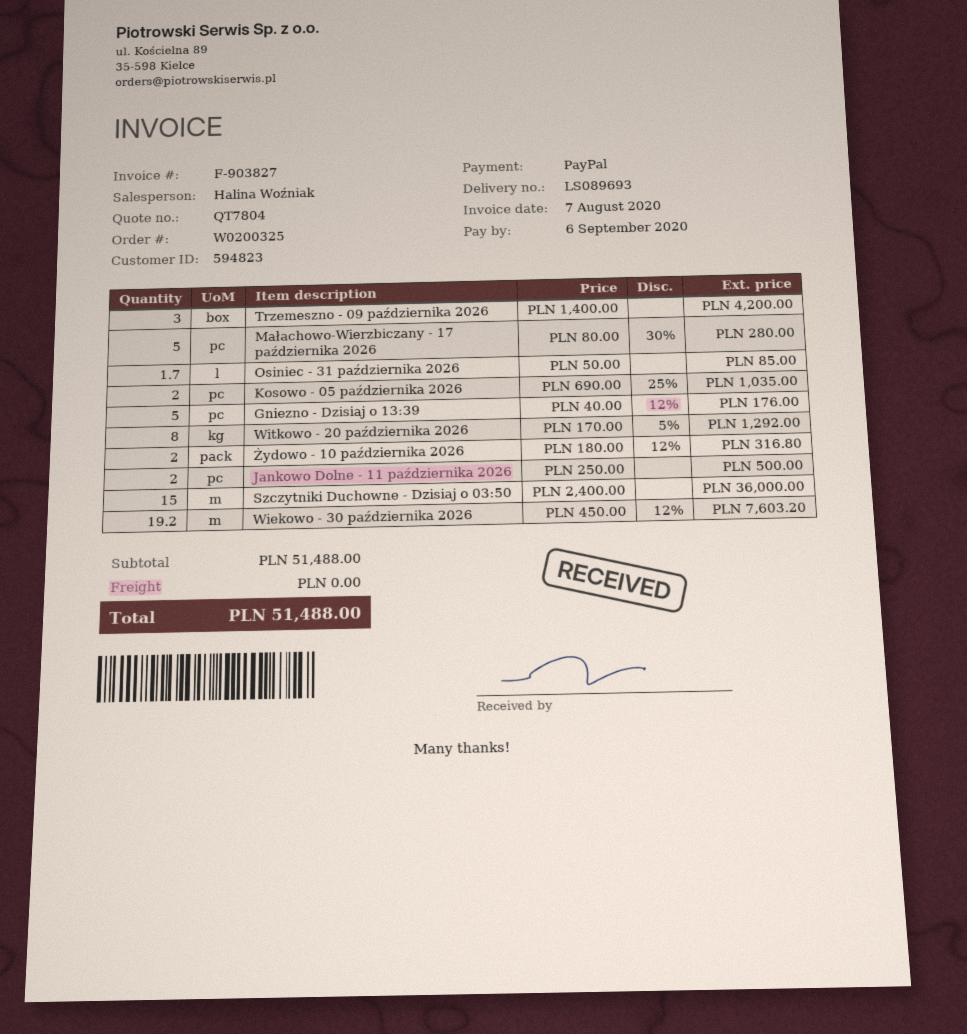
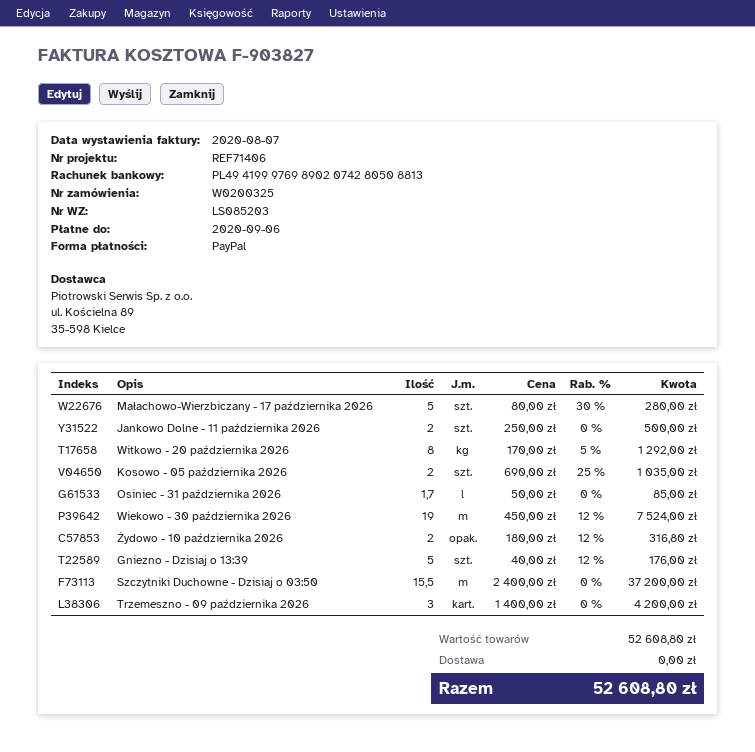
delivery note number: LS089693 -> LS085203
Szczytniki Duchowne - Dzisiaj o 03:50: 15 x 2400.00 = 36000.00 -> 15.5 x 2400.00 = 37200.00
Wiekowo - 30 października 2026: 19.2 x 450.00 - 12% = 7603.20 -> 19 x 450.00 - 12% = 7524.00
subtotal: 51488.00 -> 52608.80
total: 51488.00 -> 52608.80

